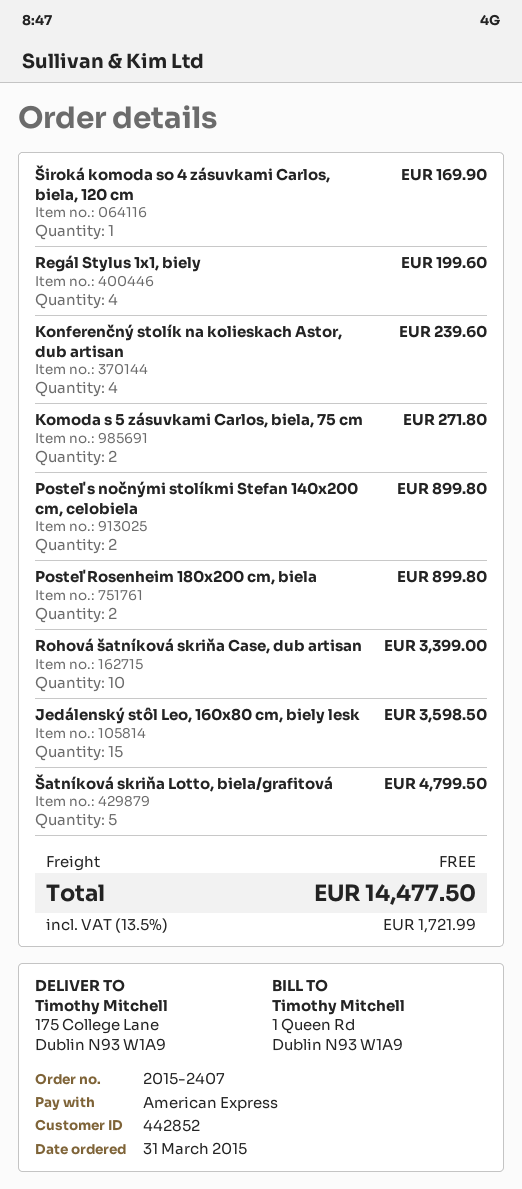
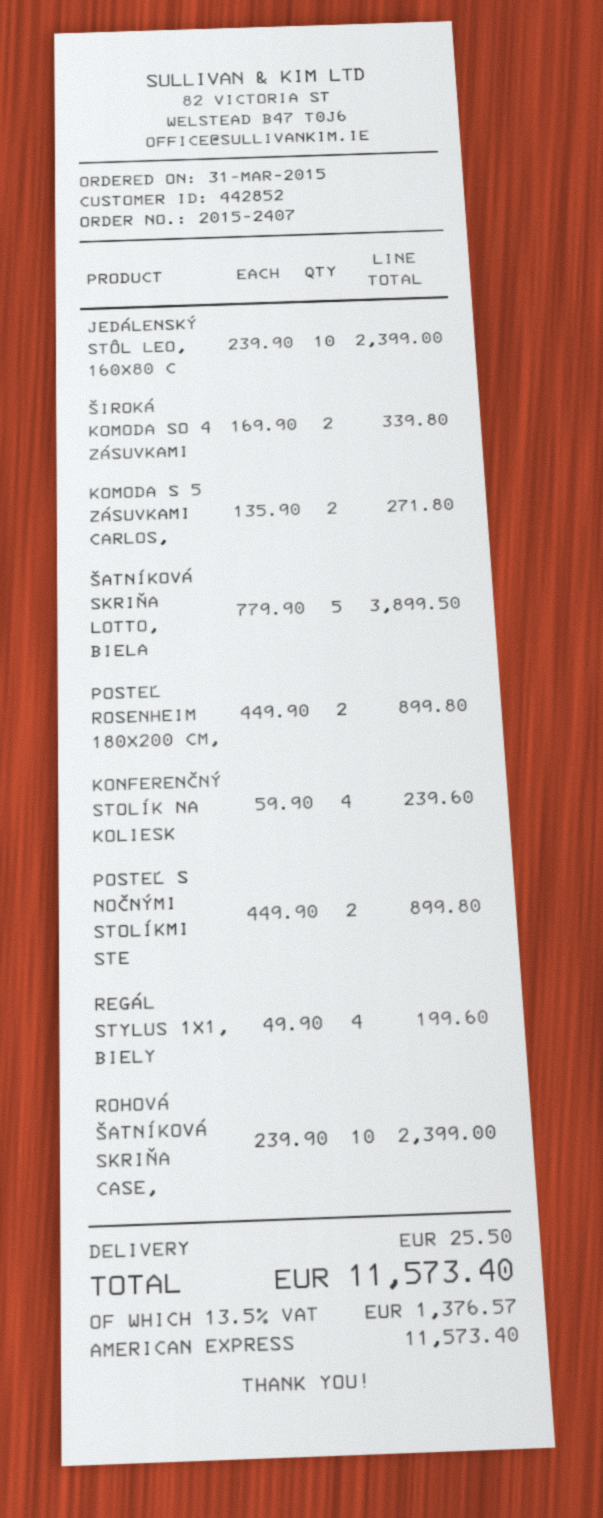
Široká komoda so 4 zásuvkami Carlos, biela, 120 cm: 1 for 169.90 -> 2 for 339.80
Rohová šatníková skriňa Case, dub artisan: 10 for 3399.00 -> 10 for 2399.00
Jedálenský stôl Leo, 160x80 cm, biely lesk: 15 for 3598.50 -> 10 for 2399.00
Šatníková skriňa Lotto, biela/grafitová: 5 for 4799.50 -> 5 for 3899.50
shipping: 0.00 -> 25.50
tax: 13.5% = 1721.99 -> 13.5% = 1376.57
total: 14477.50 -> 11573.40

